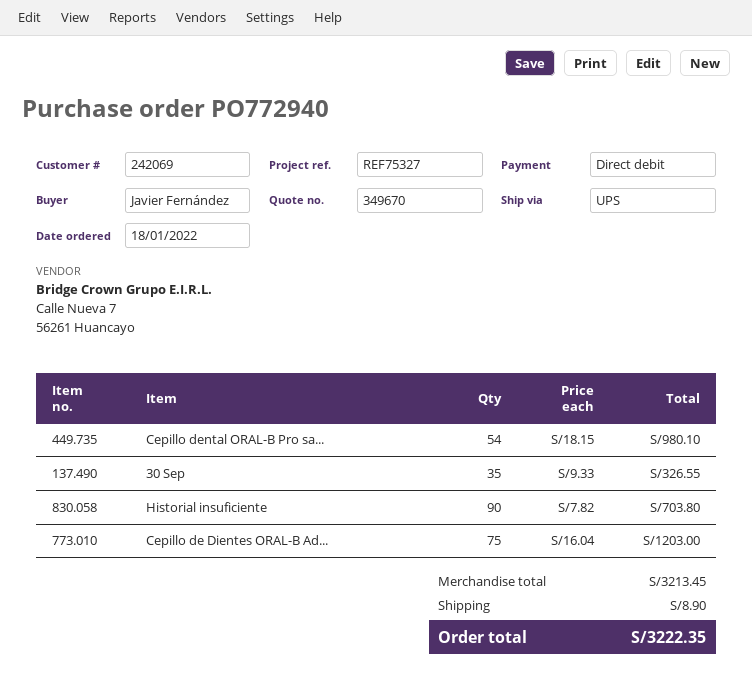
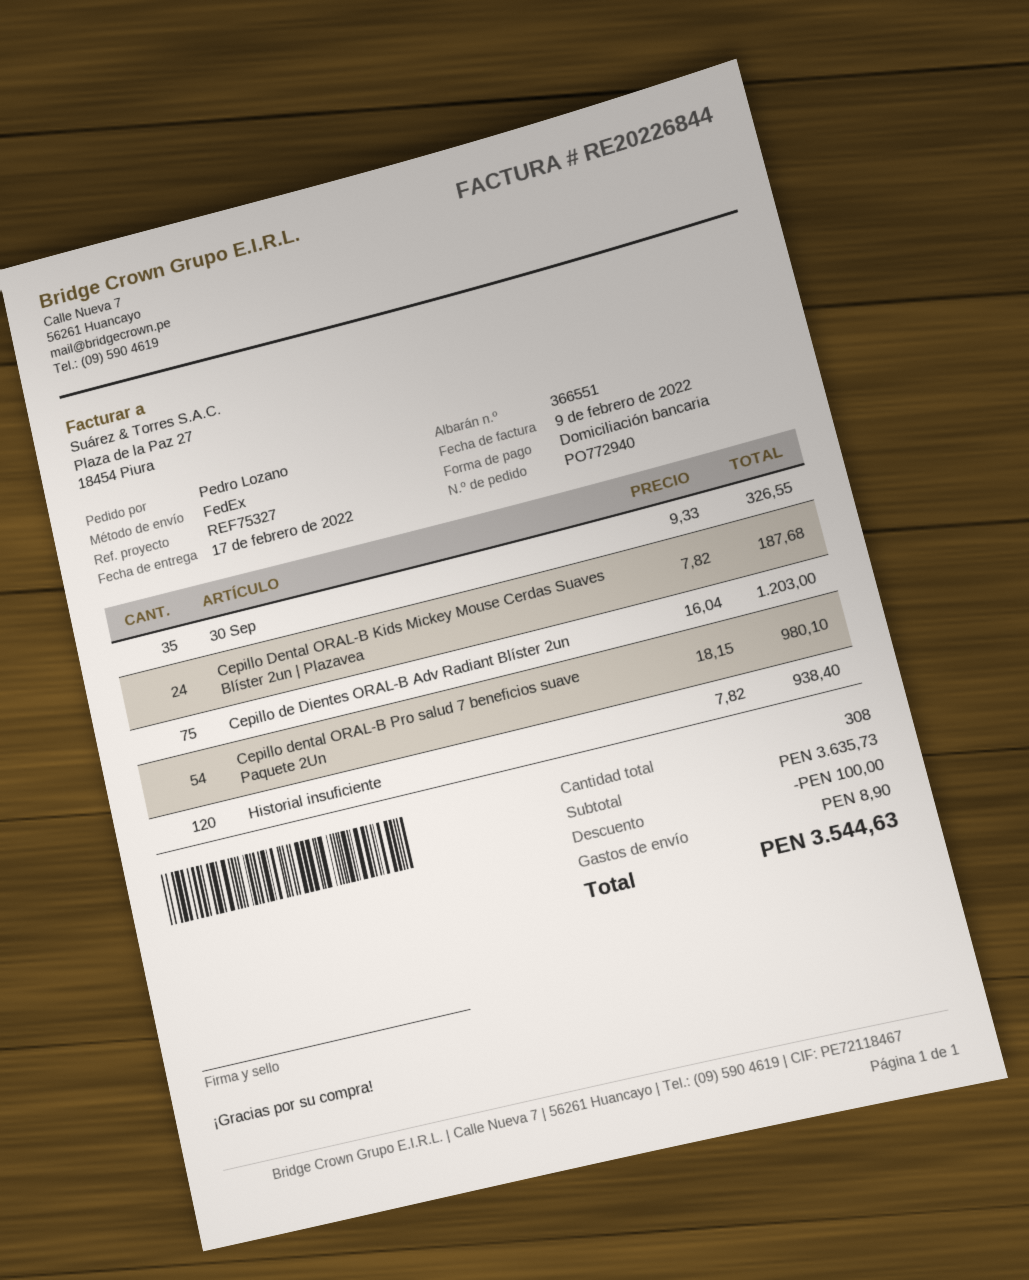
ordered by: Javier Fernández -> Pedro Lozano
shipping method: UPS -> FedEx
Historial insuficiente: 90 x 7.82 = 703.80 -> 120 x 7.82 = 938.40
Cepillo Dental ORAL-B Kids Mickey Mouse Cerdas Suaves Blíster 2un | Plazavea: none -> 24 x 7.82 = 187.68
subtotal: 3213.45 -> 3635.73
discount: none -> 100.00
total: 3222.35 -> 3544.63

